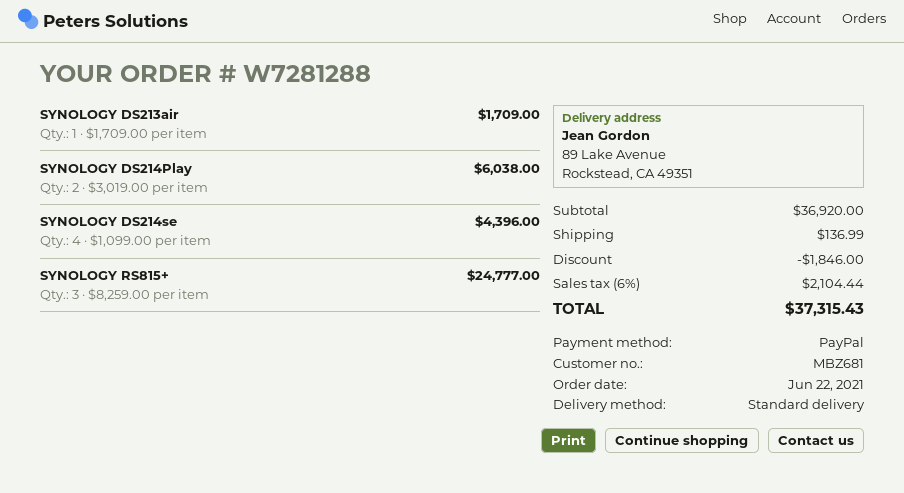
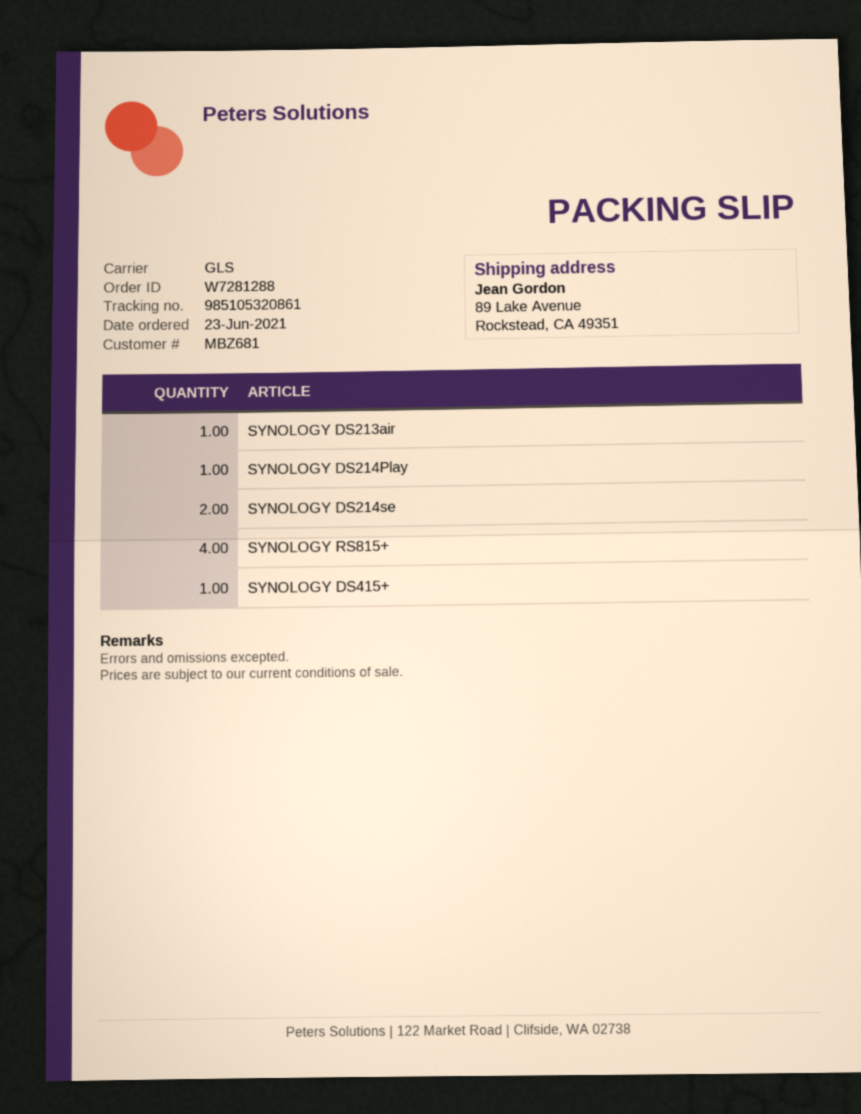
order date: 2021-06-22 -> 2021-06-23
shipping method: standard -> GLS
SYNOLOGY DS214Play: 2 -> 1
SYNOLOGY DS214se: 4 -> 2
SYNOLOGY RS815+: 3 -> 4
SYNOLOGY DS415+: none -> 1

